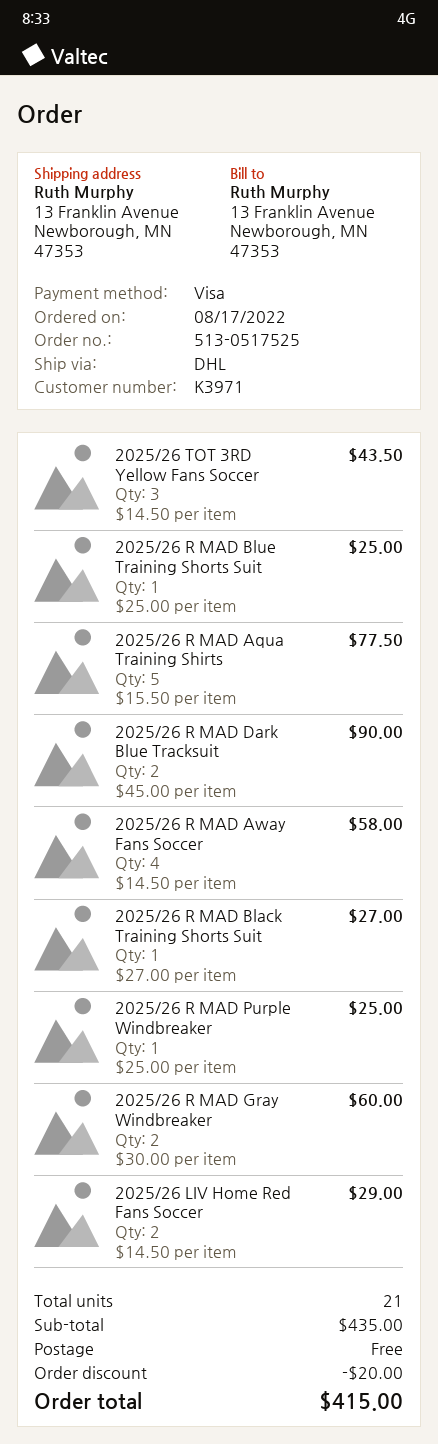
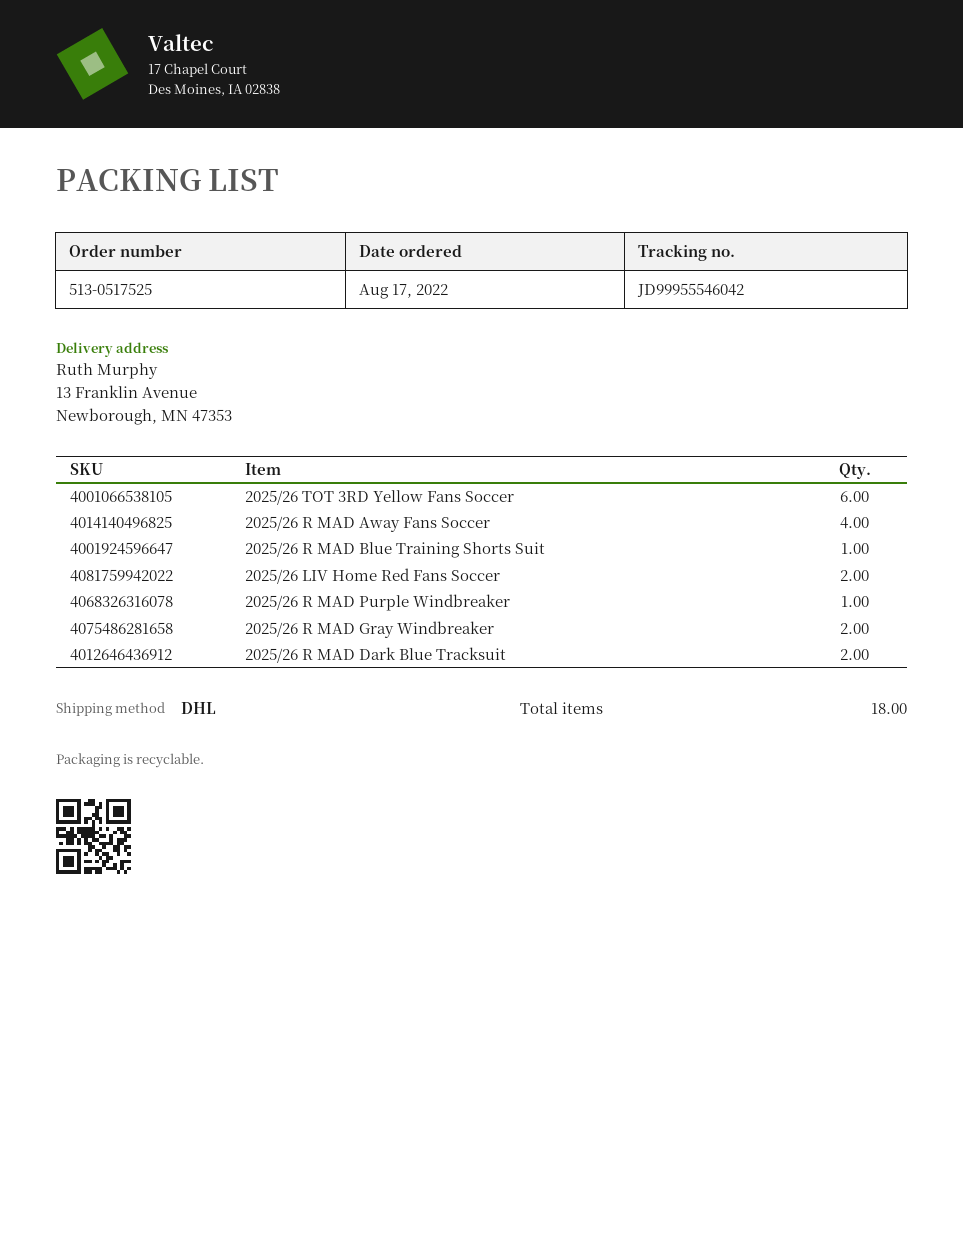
2025/26 TOT 3RD Yellow Fans Soccer: 3 -> 6
2025/26 R MAD Aqua Training Shirts: 5 -> none
2025/26 R MAD Black Training Shorts Suit: 1 -> none
total quantity: 21 -> 18

